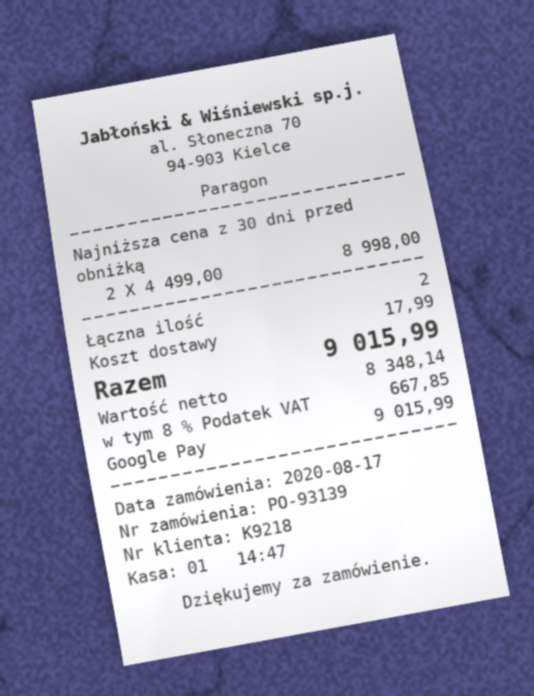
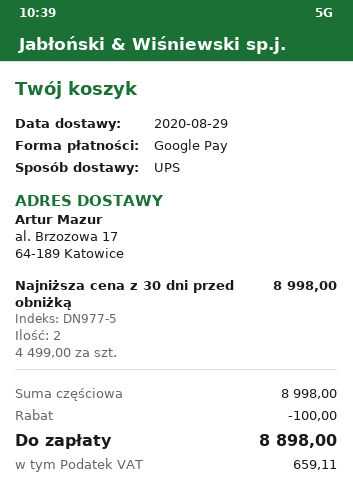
discount: none -> 100.00
shipping: 17.99 -> none
tax: 667.85 -> 659.11
total: 9015.99 -> 8898.00

